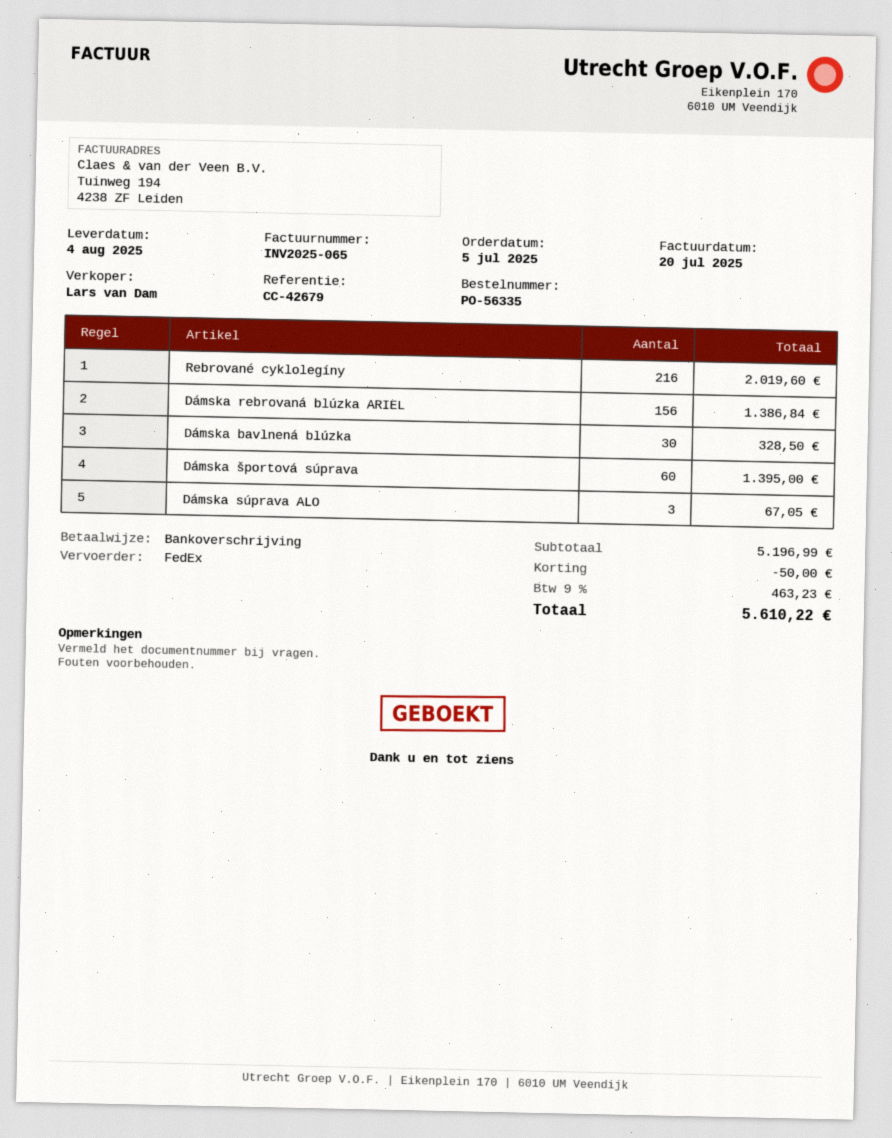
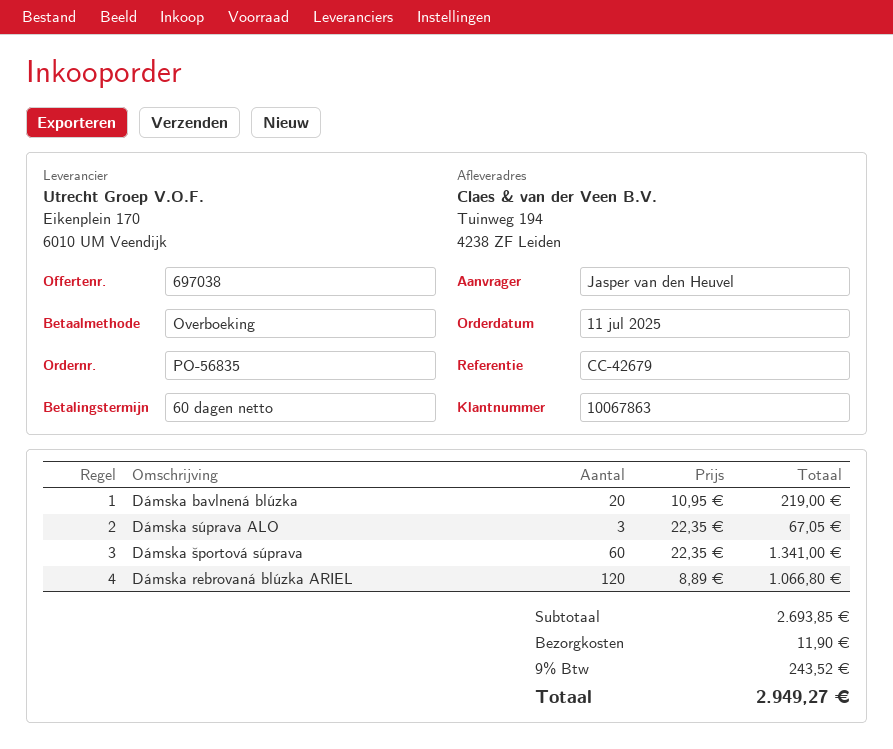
order number: PO-56335 -> PO-56835
order date: 2025-07-05 -> 2025-07-11
Rebrované cyklolegíny: 216 for 2019.60 -> none
Dámska rebrovaná blúzka ARIEL: 156 for 1386.84 -> 120 for 1066.80
Dámska bavlnená blúzka: 30 for 328.50 -> 20 for 219.00
Dámska športová súprava: 60 for 1395.00 -> 60 for 1341.00
subtotal: 5196.99 -> 2693.85
discount: 50.00 -> none
shipping: none -> 11.90
tax: 9% = 463.23 -> 9% = 243.52
total: 5610.22 -> 2949.27

